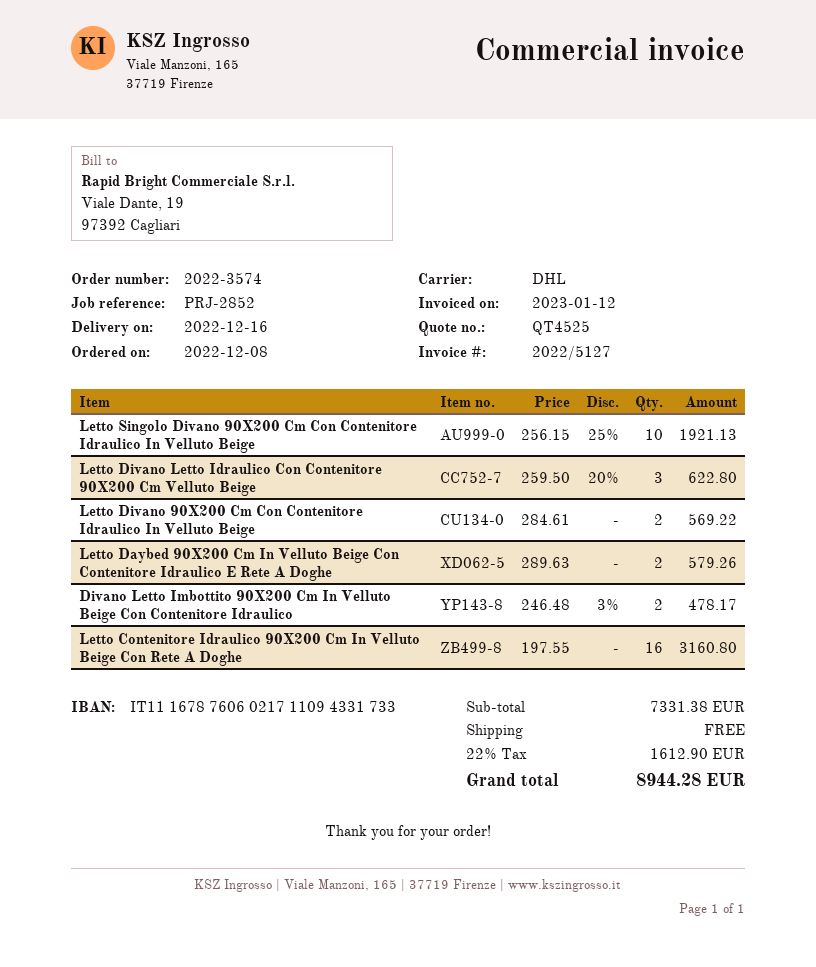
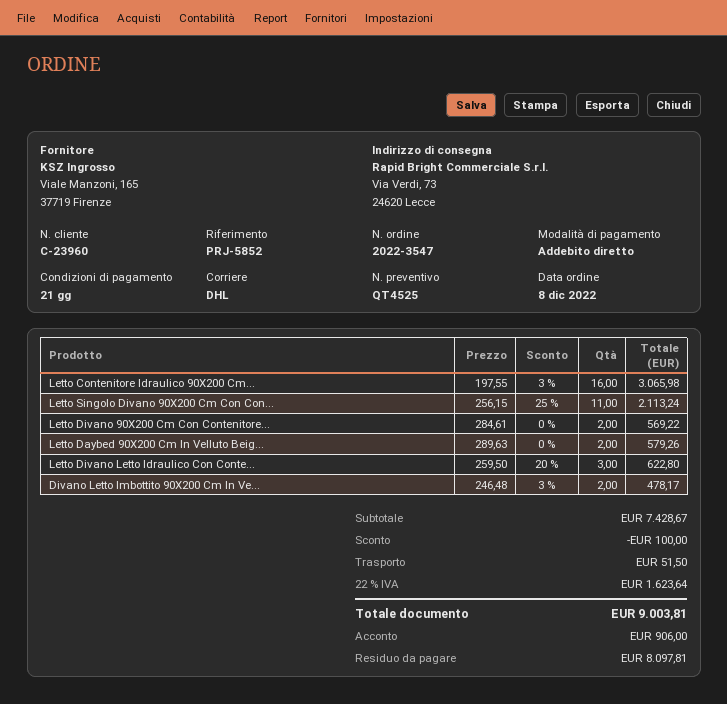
order number: 2022-3574 -> 2022-3547
reference: PRJ-2852 -> PRJ-5852
Letto Singolo Divano 90X200 Cm Con Contenitore Idraulico In Velluto Beige: 10 x 256.15 - 25% = 1921.13 -> 11 x 256.15 - 25% = 2113.24
Letto Contenitore Idraulico 90X200 Cm In Velluto Beige Con Rete A Doghe: 16 x 197.55 = 3160.80 -> 16 x 197.55 - 3% = 3065.98
subtotal: 7331.38 -> 7428.67
discount: none -> 100.00
shipping: 0.00 -> 51.50
tax: 22% = 1612.90 -> 22% = 1623.64
total: 8944.28 -> 9003.81

